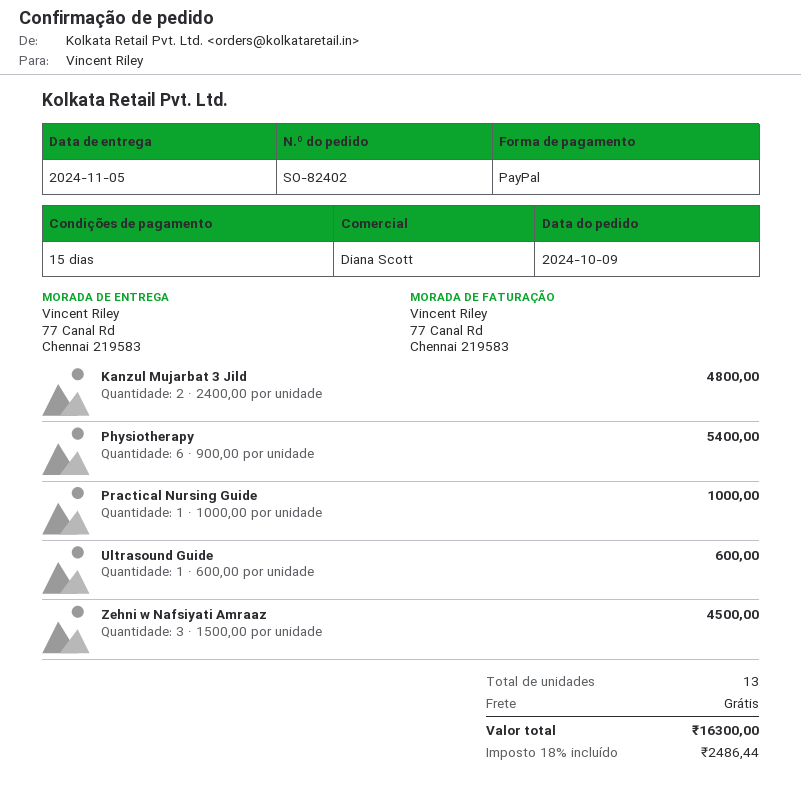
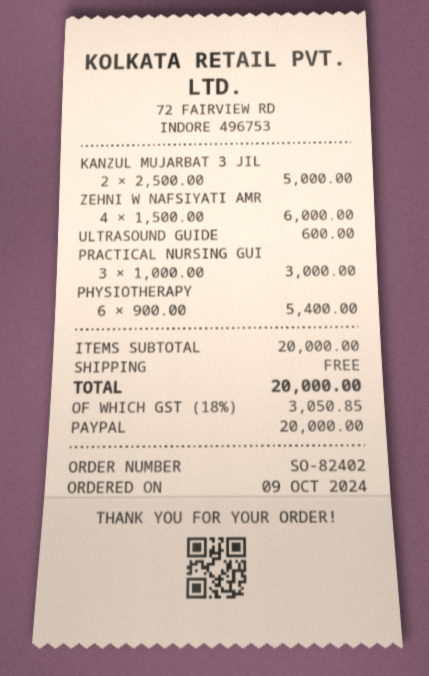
Kanzul Mujarbat 3 Jild: 2 x 2400.00 = 4800.00 -> 2 x 2500.00 = 5000.00
Practical Nursing Guide: 1 x 1000.00 = 1000.00 -> 3 x 1000.00 = 3000.00
Zehni w Nafsiyati Amraaz: 3 x 1500.00 = 4500.00 -> 4 x 1500.00 = 6000.00
tax: 18% = 2486.44 -> 18% = 3050.85
total: 16300.00 -> 20000.00

